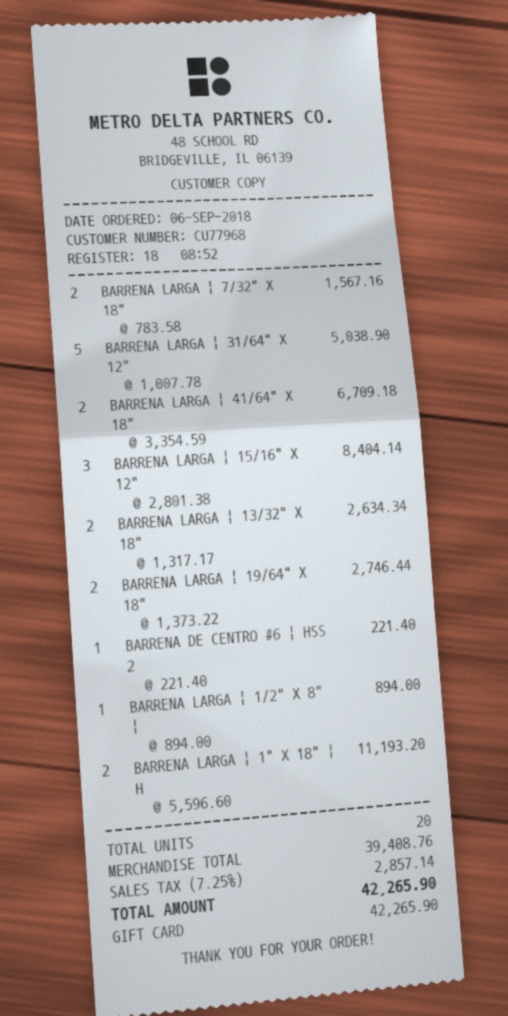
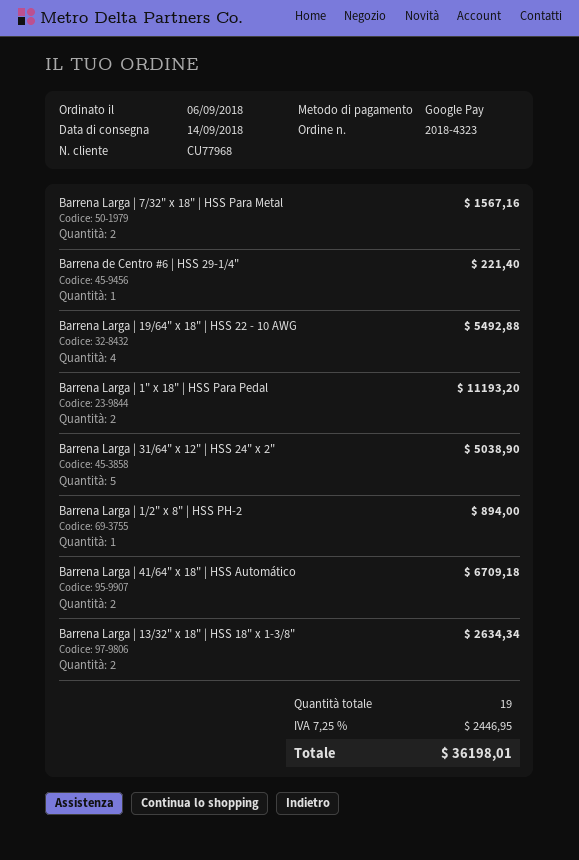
payment method: gift card -> Google Pay
BARRENA LARGA | 15/16" X 12": 3 for 8404.14 -> none
BARRENA LARGA | 19/64" X 18": 2 for 2746.44 -> 4 for 5492.88
total quantity: 20 -> 19
tax: 7.25% = 2857.14 -> 7.25% = 2446.95
total: 42265.90 -> 36198.01

